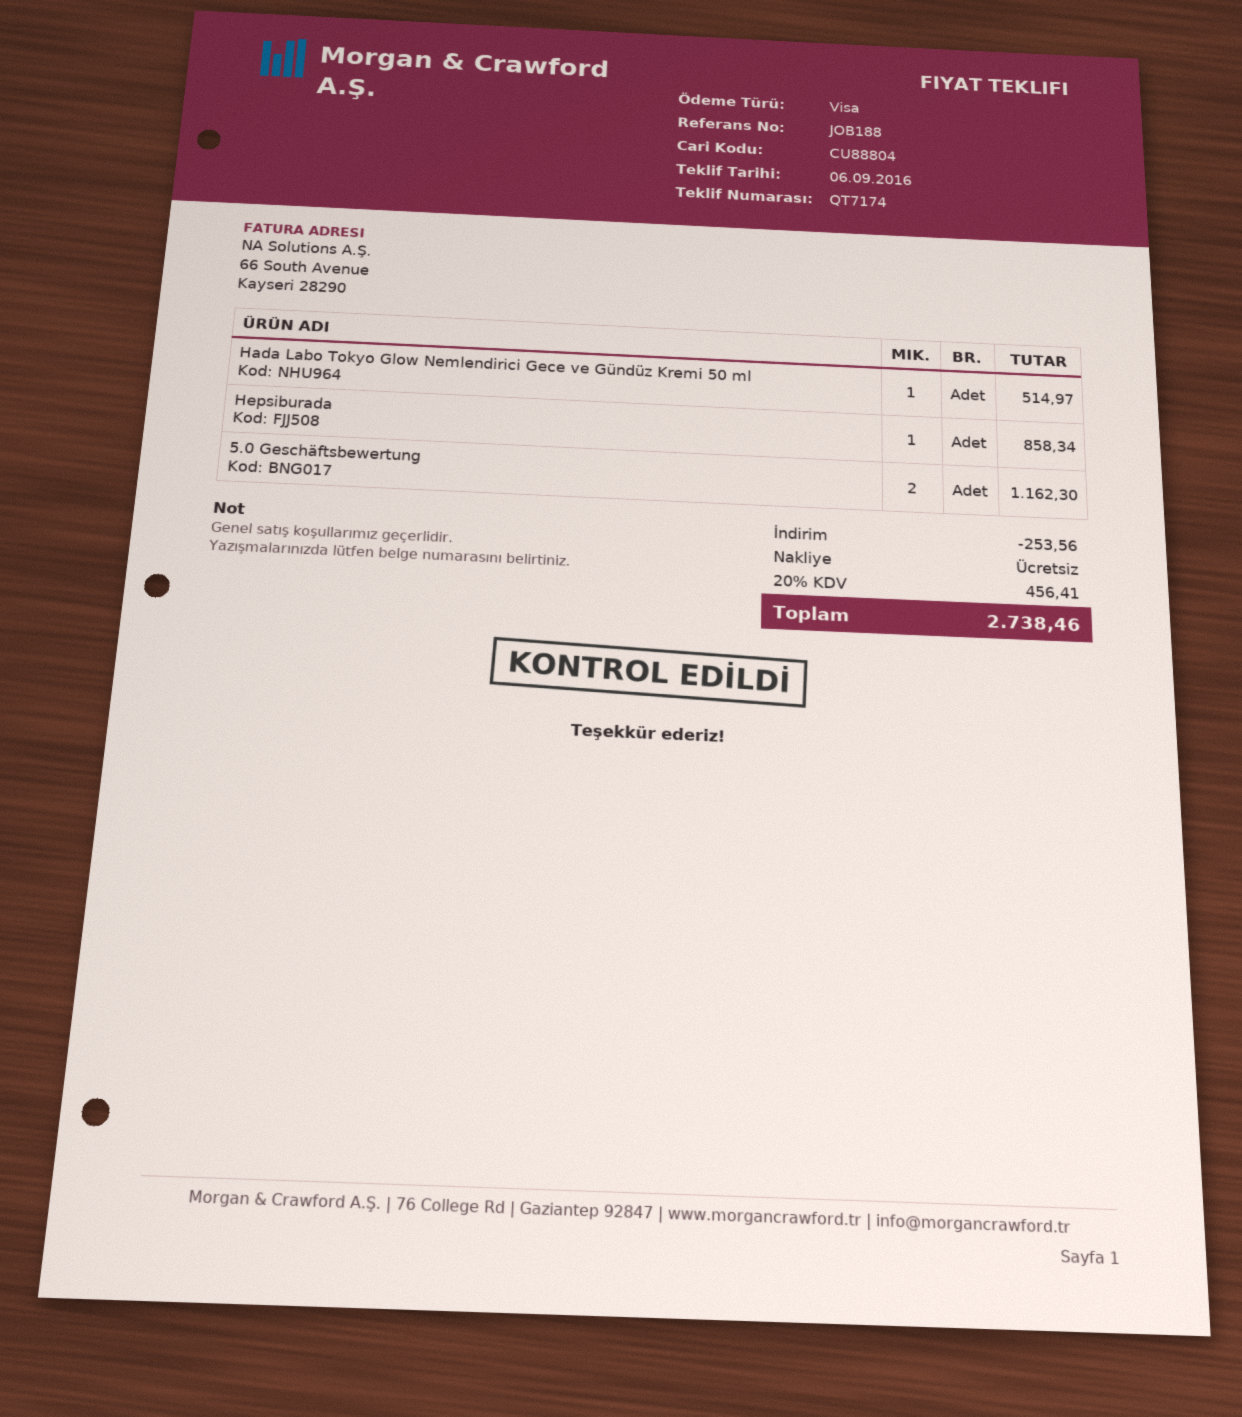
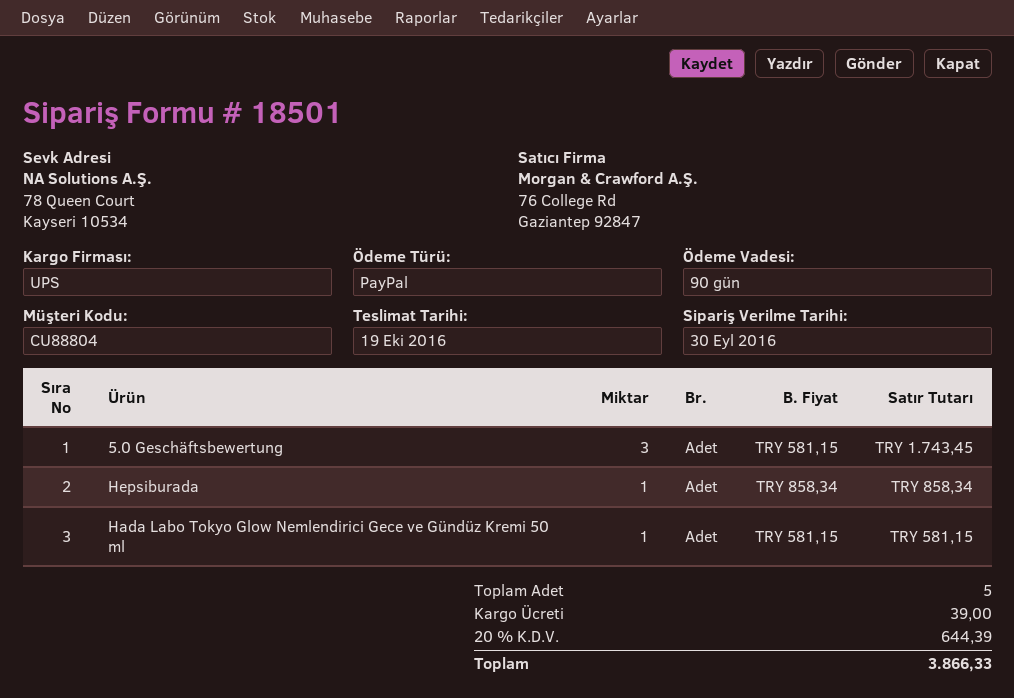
payment method: Visa -> PayPal
Hada Labo Tokyo Glow Nemlendirici Gece ve Gündüz Kremi 50 ml: 1 for 514.97 -> 1 for 581.15
5.0 Geschäftsbewertung: 2 for 1162.30 -> 3 for 1743.45
discount: 253.56 -> none
shipping: 0.00 -> 39.00
tax: 20% = 456.41 -> 20% = 644.39
total: 2738.46 -> 3866.33

